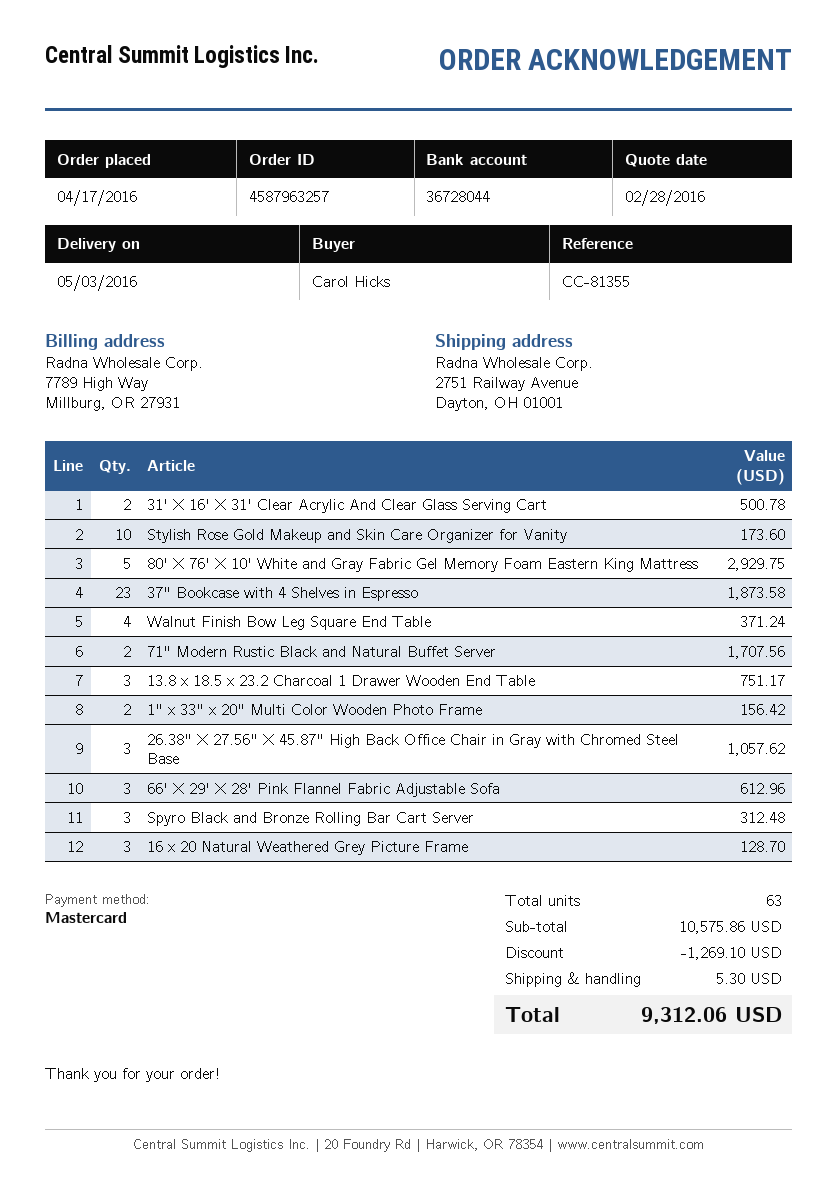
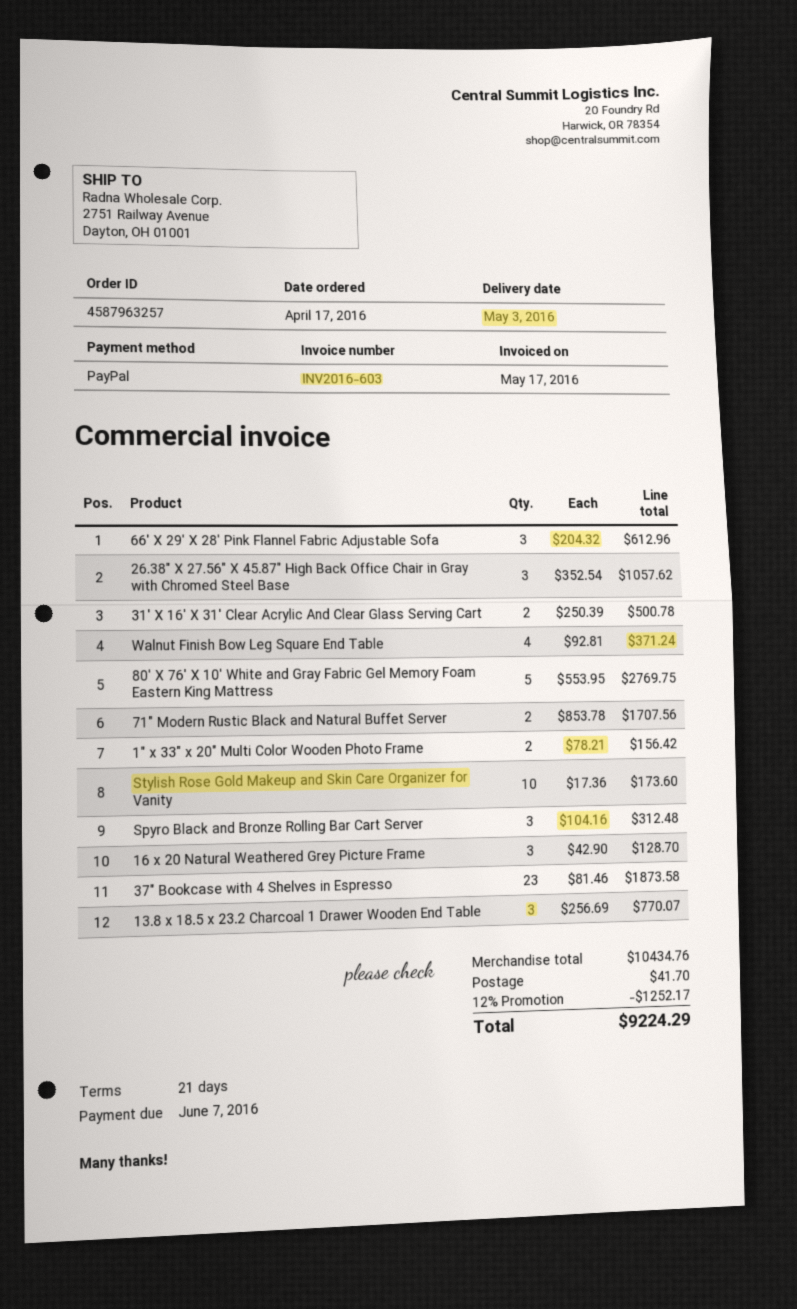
payment method: Mastercard -> PayPal
80' X 76' X 10' White and Gray Fabric Gel Memory Foam Eastern King Mattress: 5 for 2929.75 -> 5 for 2769.75
13.8 x 18.5 x 23.2 Charcoal 1 Drawer Wooden End Table: 3 for 751.17 -> 3 for 770.07
subtotal: 10575.86 -> 10434.76
discount: 1269.10 -> 1252.17
shipping: 5.30 -> 41.70
total: 9312.06 -> 9224.29

